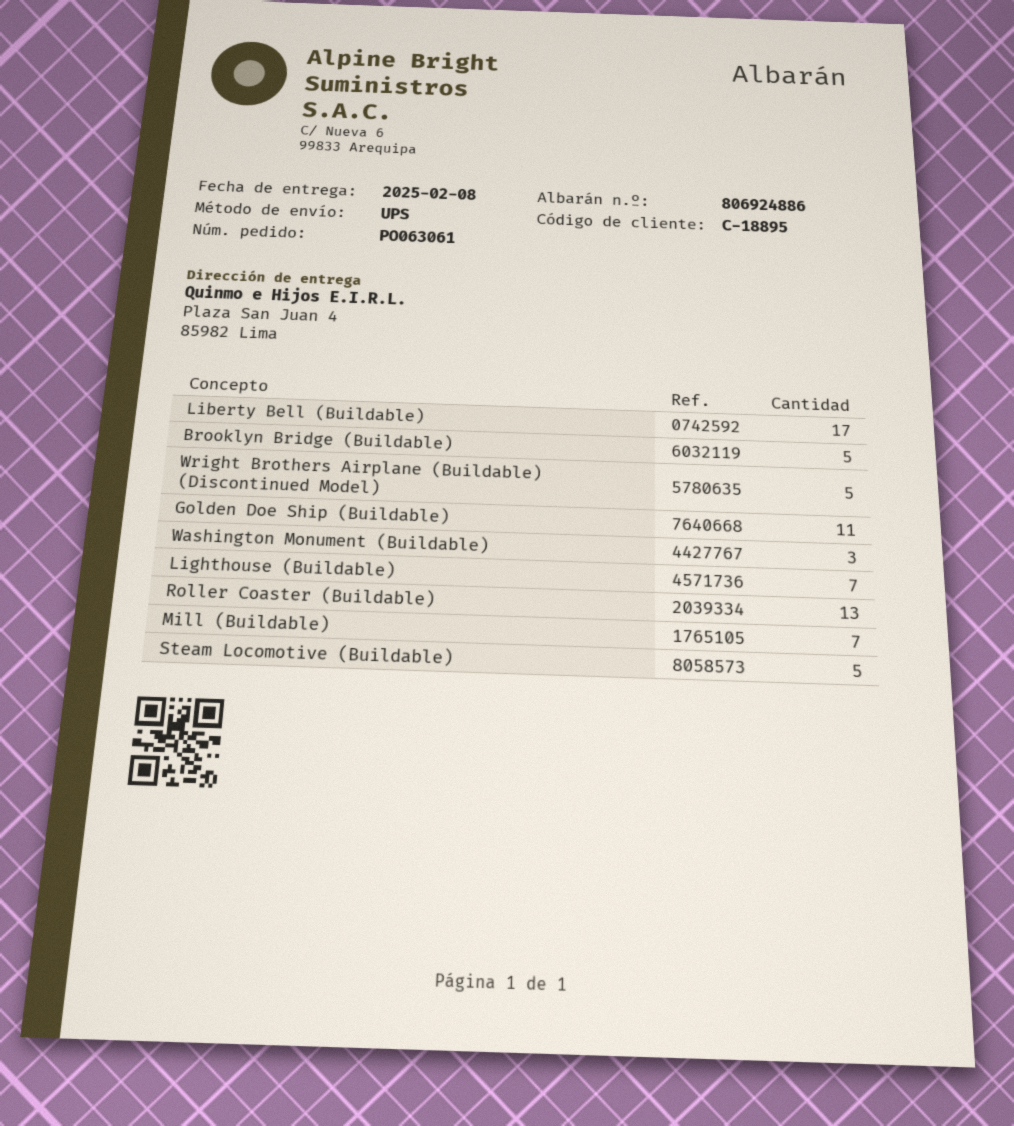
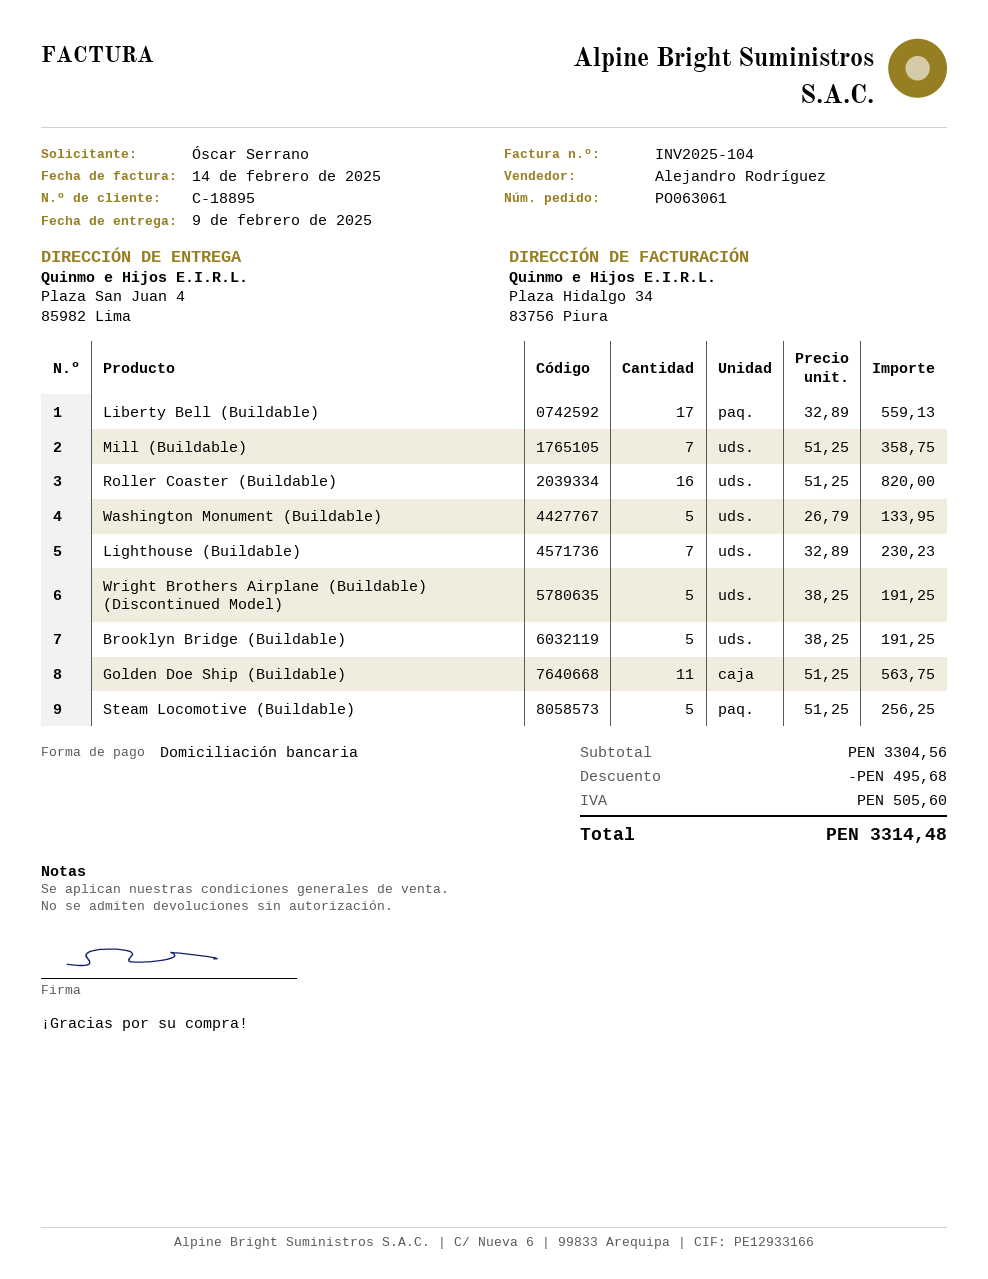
delivery date: 2025-02-08 -> 2025-02-09
Washington Monument (Buildable): 3 -> 5
Roller Coaster (Buildable): 13 -> 16

